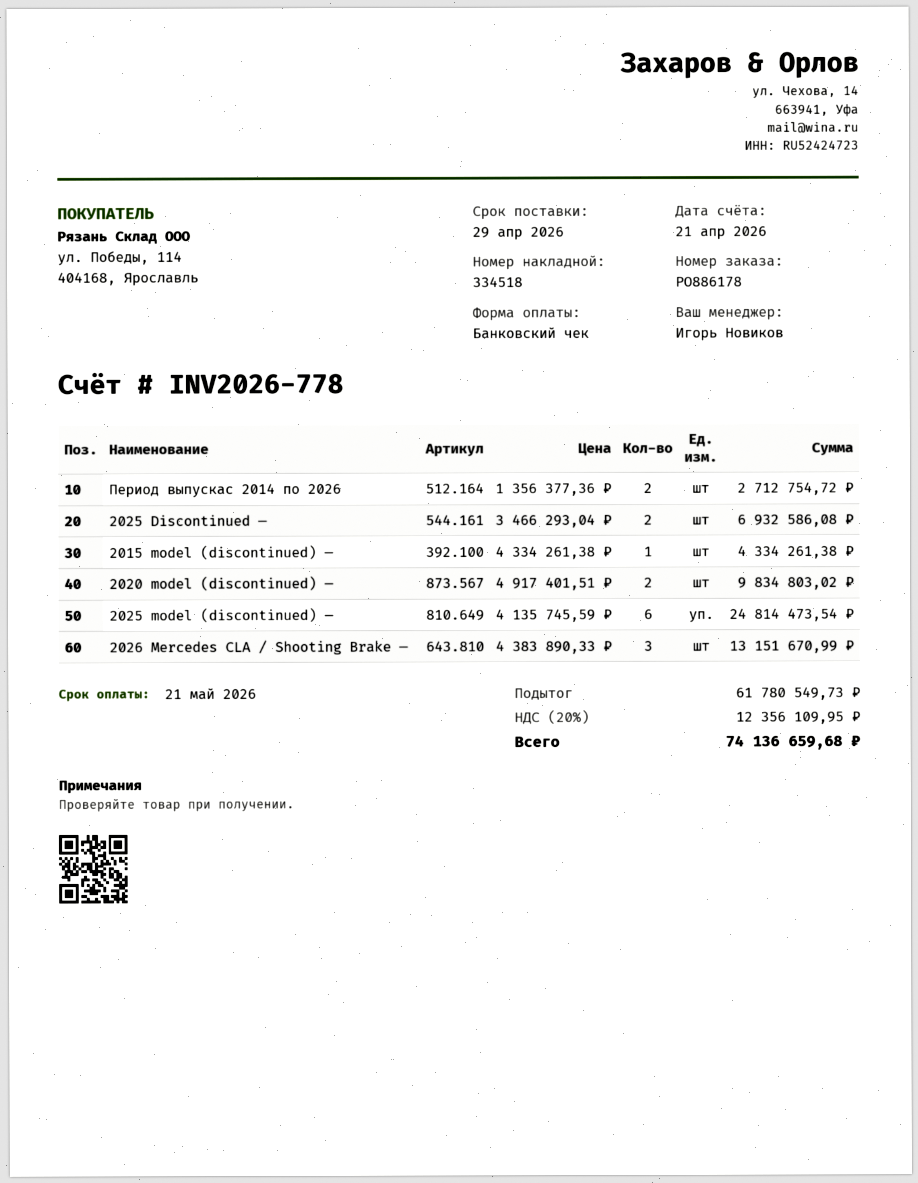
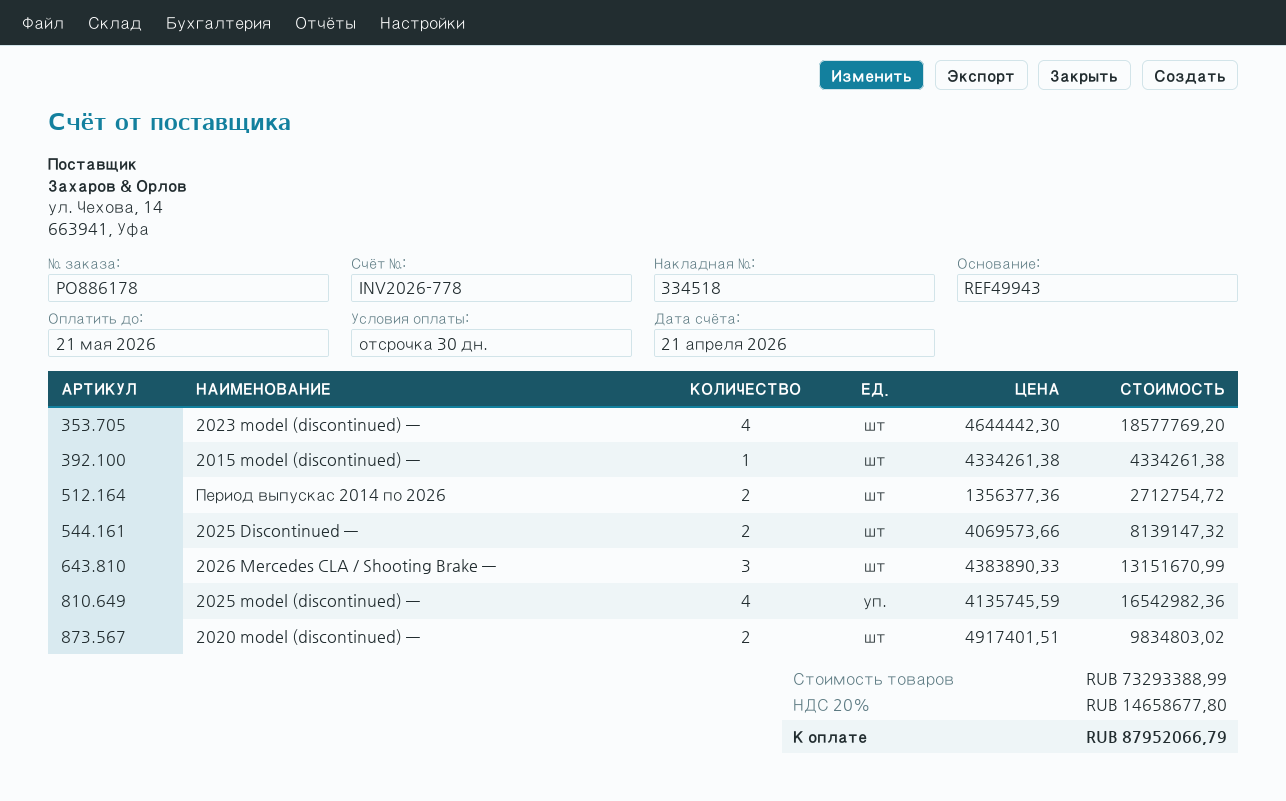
2025 Discontinued —: 2 x 3466293.04 = 6932586.08 -> 2 x 4069573.66 = 8139147.32
2025 model (discontinued) —: 6 x 4135745.59 = 24814473.54 -> 4 x 4135745.59 = 16542982.36
2023 model (discontinued) —: none -> 4 x 4644442.30 = 18577769.20
subtotal: 61780549.73 -> 73293388.99
tax: 20% = 12356109.95 -> 20% = 14658677.80
total: 74136659.68 -> 87952066.79

